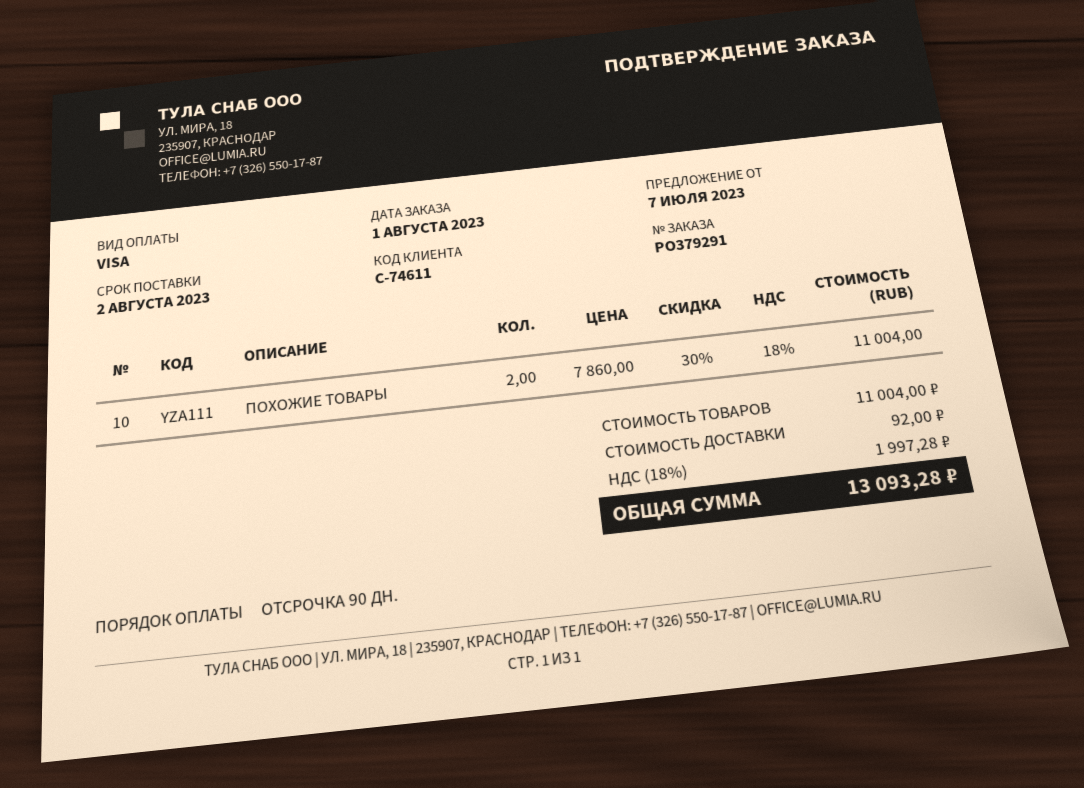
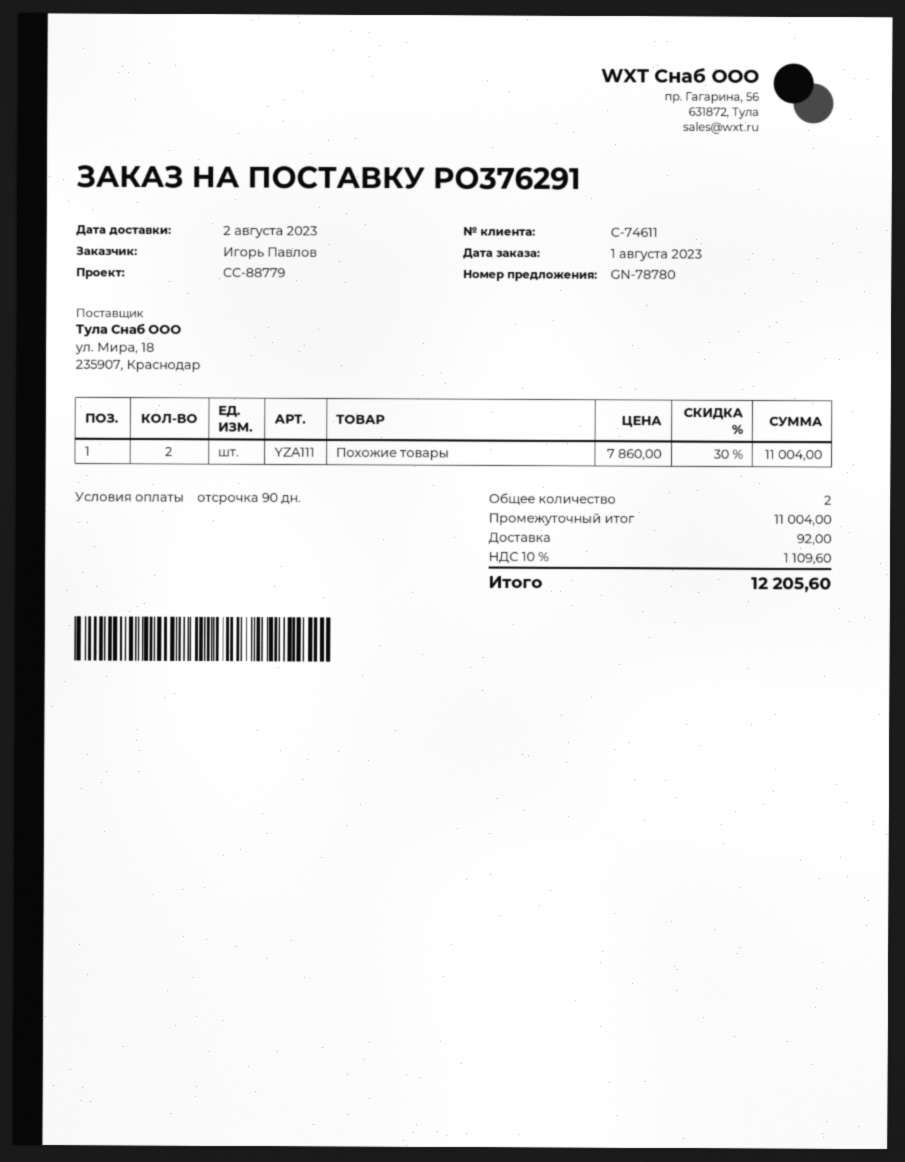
order number: PO379291 -> PO376291
tax: 18% = 1997.28 -> 10% = 1109.60
total: 13093.28 -> 12205.60

